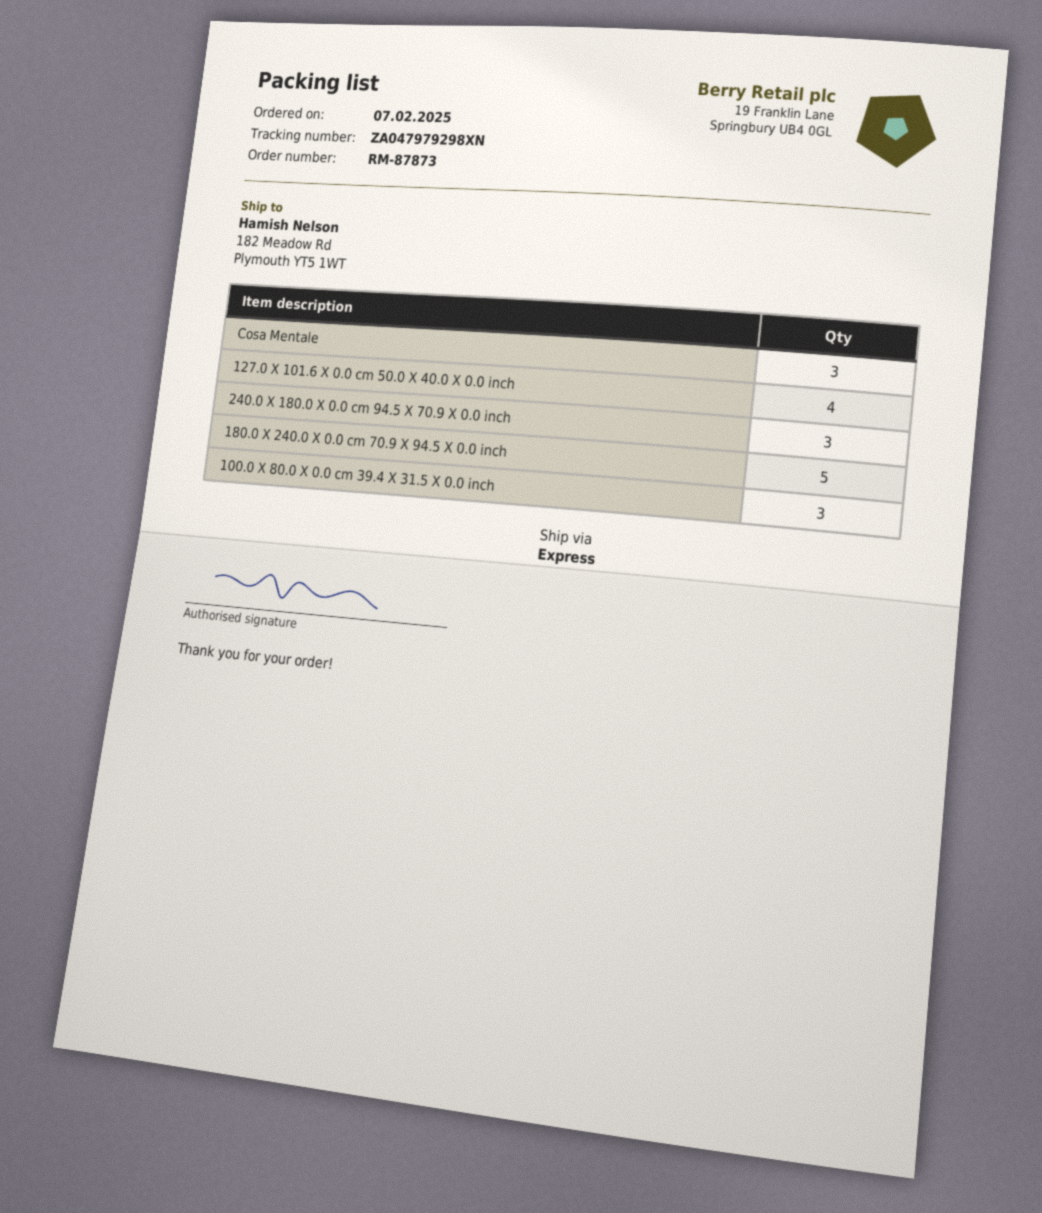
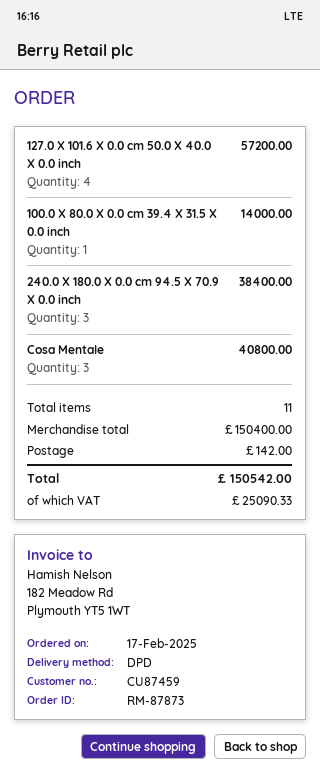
order date: 2025-02-07 -> 2025-02-17
shipping method: express -> DPD
180.0 X 240.0 X 0.0 cm 70.9 X 94.5 X 0.0 inch: 5 -> none
100.0 X 80.0 X 0.0 cm 39.4 X 31.5 X 0.0 inch: 3 -> 1

